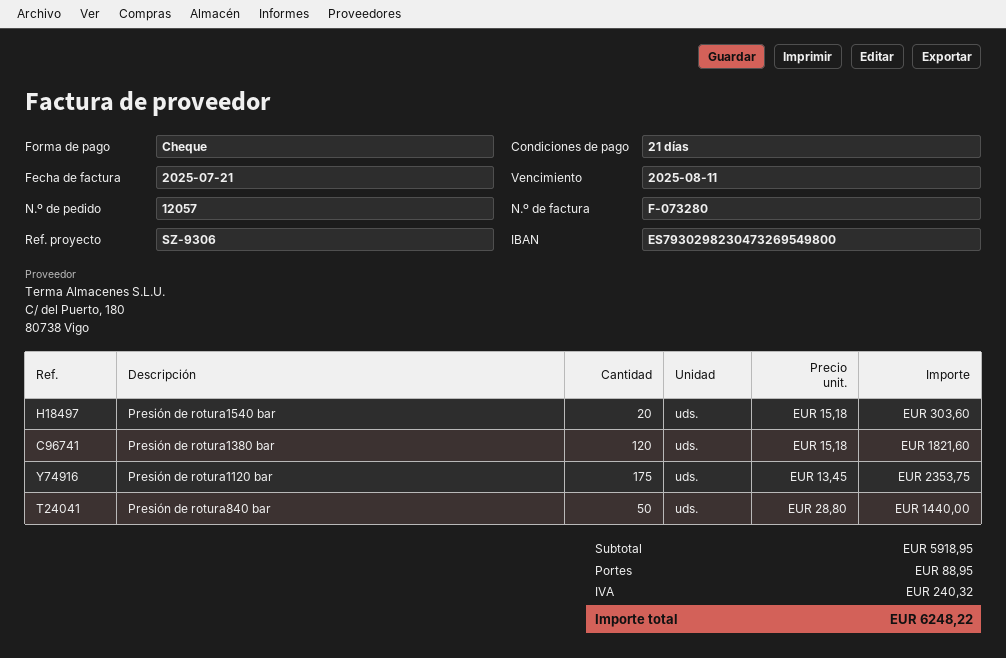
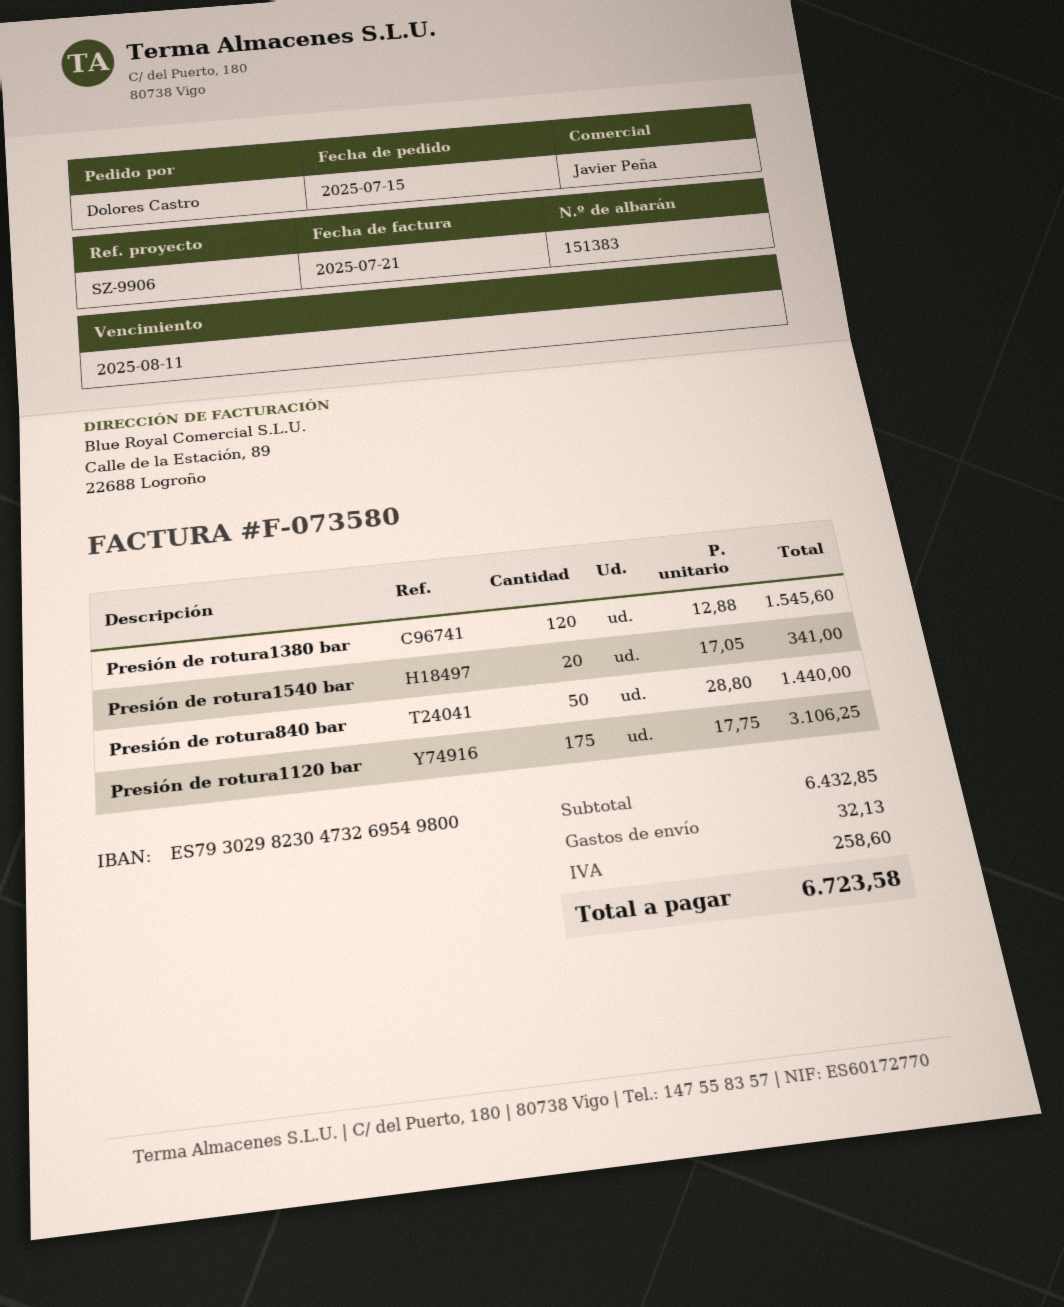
invoice number: F-073280 -> F-073580
reference: SZ-9306 -> SZ-9906
Presión de rotura1540 bar: 20 x 15.18 = 303.60 -> 20 x 17.05 = 341.00
Presión de rotura1380 bar: 120 x 15.18 = 1821.60 -> 120 x 12.88 = 1545.60
Presión de rotura1120 bar: 175 x 13.45 = 2353.75 -> 175 x 17.75 = 3106.25
subtotal: 5918.95 -> 6432.85
shipping: 88.95 -> 32.13
tax: 240.32 -> 258.60
total: 6248.22 -> 6723.58

